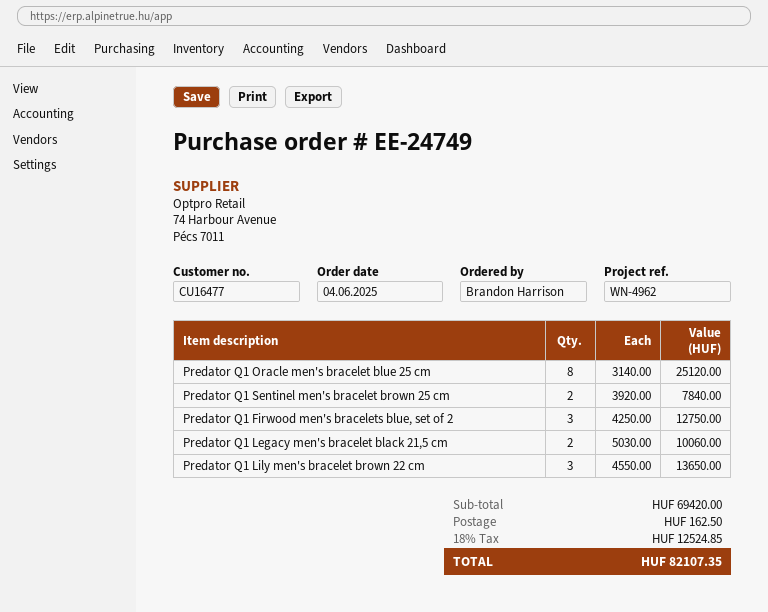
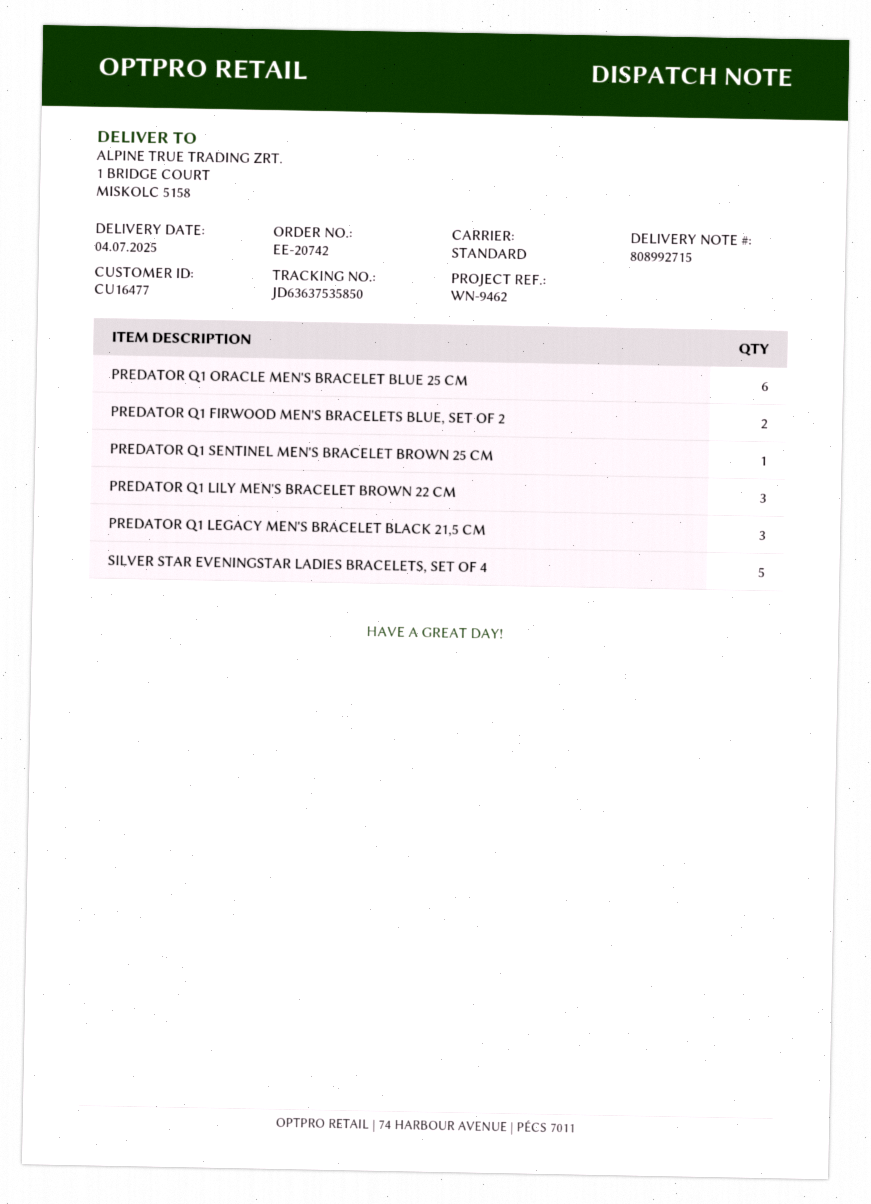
order number: EE-24749 -> EE-20742
reference: WN-4962 -> WN-9462
Predator Q1 Oracle men's bracelet blue 25 cm: 8 -> 6
Predator Q1 Sentinel men's bracelet brown 25 cm: 2 -> 1
Predator Q1 Firwood men's bracelets blue, set of 2: 3 -> 2
Predator Q1 Legacy men's bracelet black 21,5 cm: 2 -> 3
SILVER STAR EVENINGSTAR LADIES BRACELETS, SET OF 4: none -> 5

